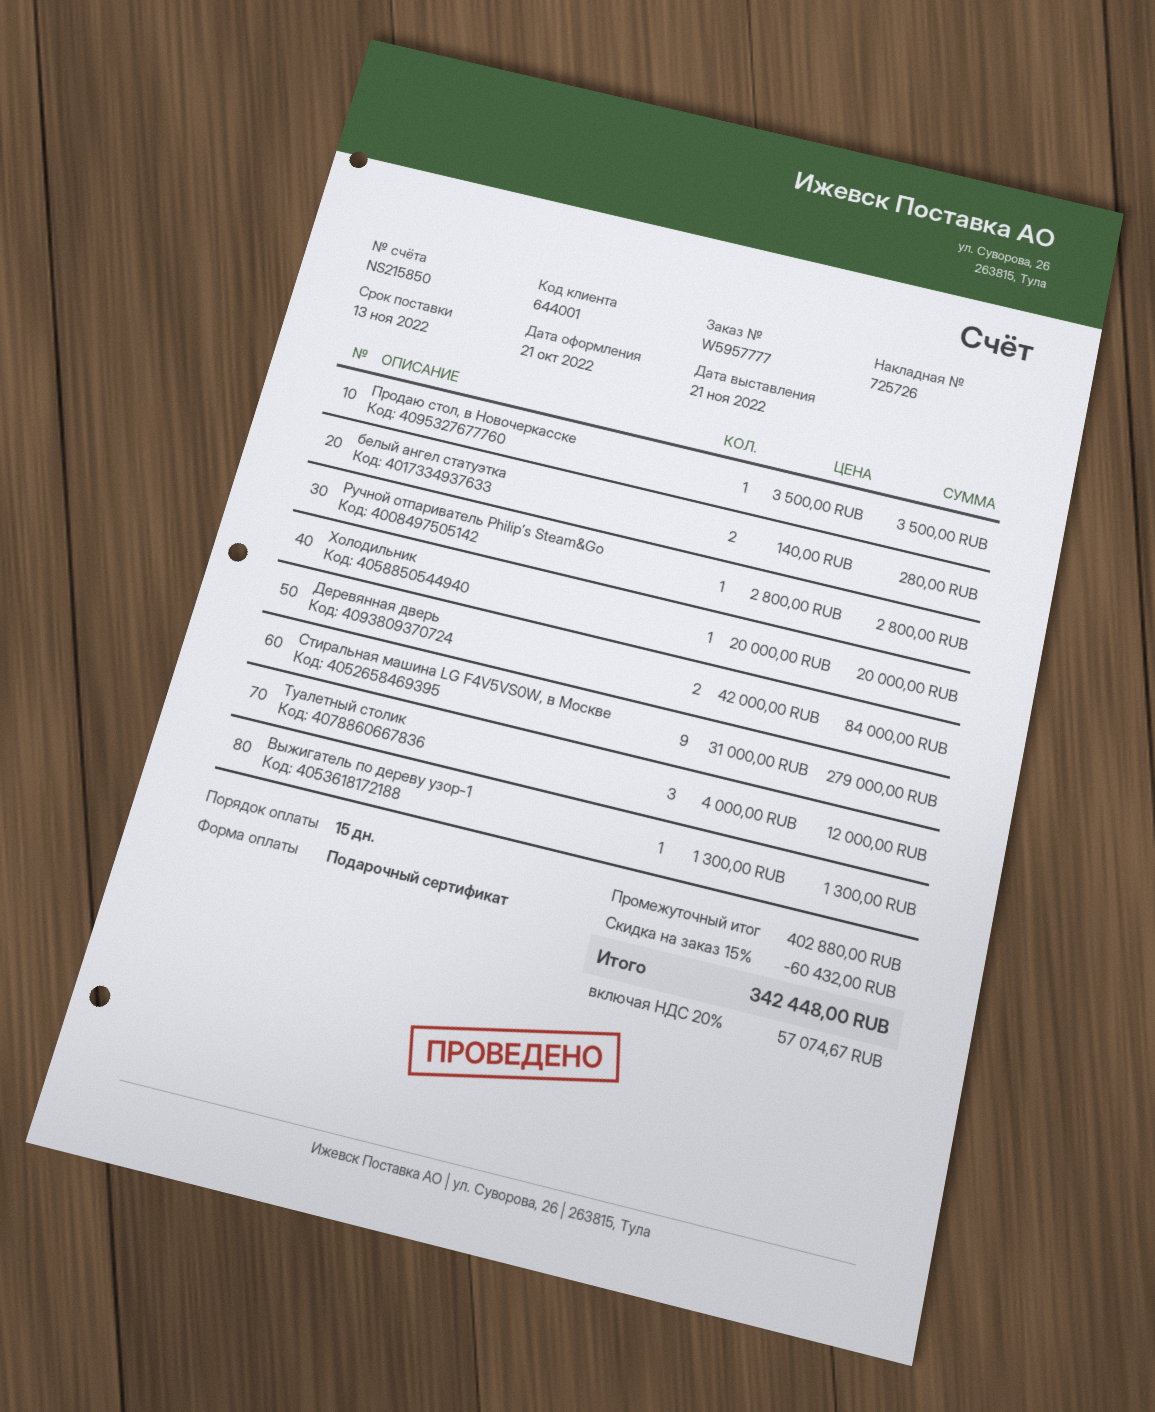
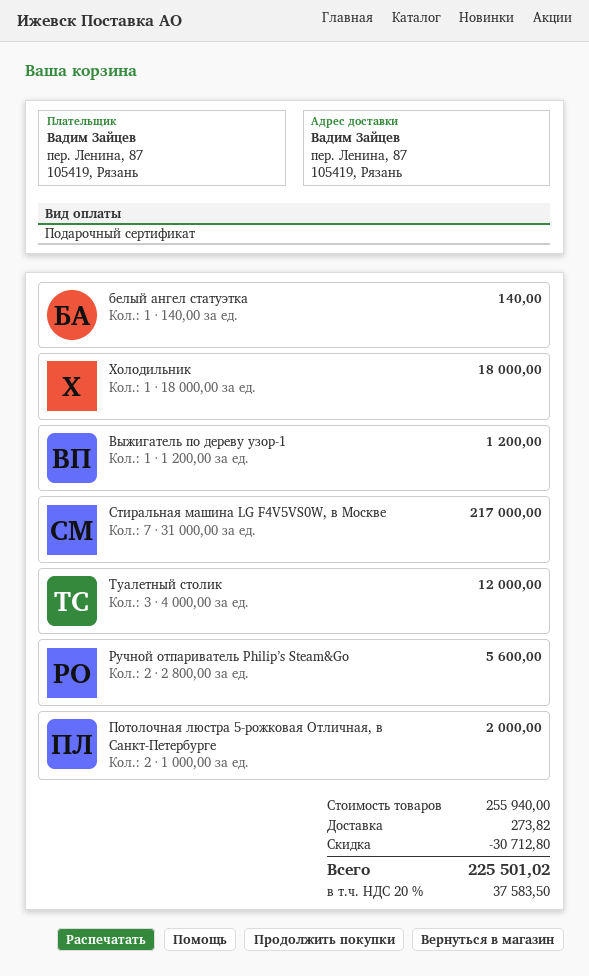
Продаю стол, в Новочеркасске: 1 x 3500.00 = 3500.00 -> none
белый ангел статуэтка: 2 x 140.00 = 280.00 -> 1 x 140.00 = 140.00
Ручной отпариватель Philip’s Steam&Go: 1 x 2800.00 = 2800.00 -> 2 x 2800.00 = 5600.00
Холодильник: 1 x 20000.00 = 20000.00 -> 1 x 18000.00 = 18000.00
Деревянная дверь: 2 x 42000.00 = 84000.00 -> none
Стиральная машина LG F4V5VS0W, в Москве: 9 x 31000.00 = 279000.00 -> 7 x 31000.00 = 217000.00
Выжигатель по дереву узор-1: 1 x 1300.00 = 1300.00 -> 1 x 1200.00 = 1200.00
Потолочная люстра 5-рожковая Отличная, в Санкт-Петербурге: none -> 2 x 1000.00 = 2000.00
subtotal: 402880.00 -> 255940.00
discount: 60432.00 -> 30712.80
shipping: none -> 273.82
tax: 20% = 57074.67 -> 20% = 37583.50
total: 342448.00 -> 225501.02

